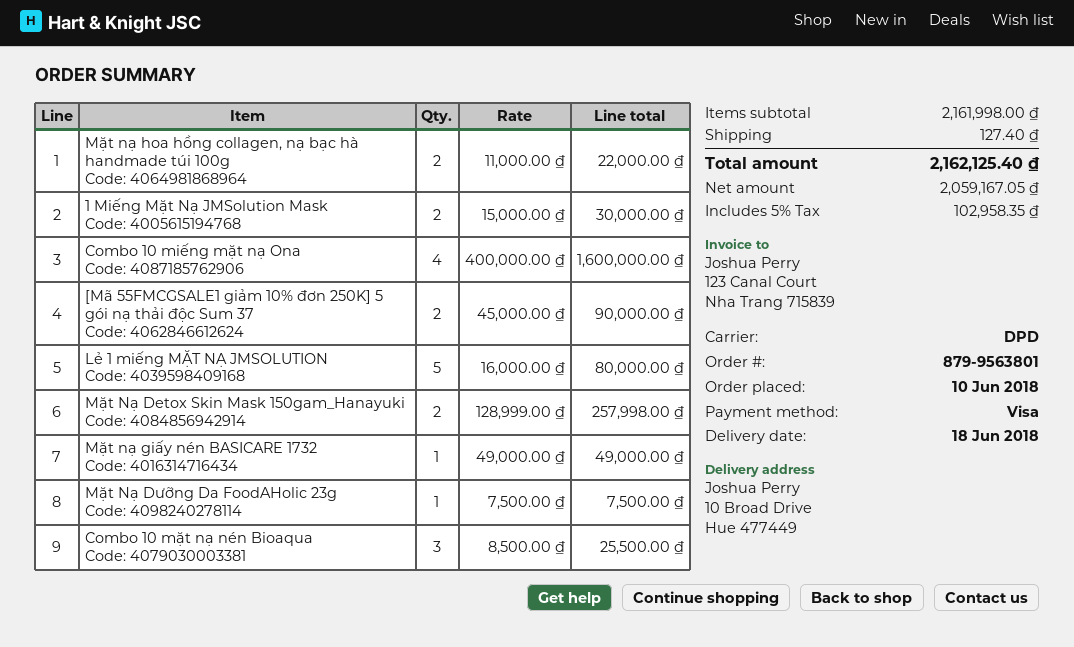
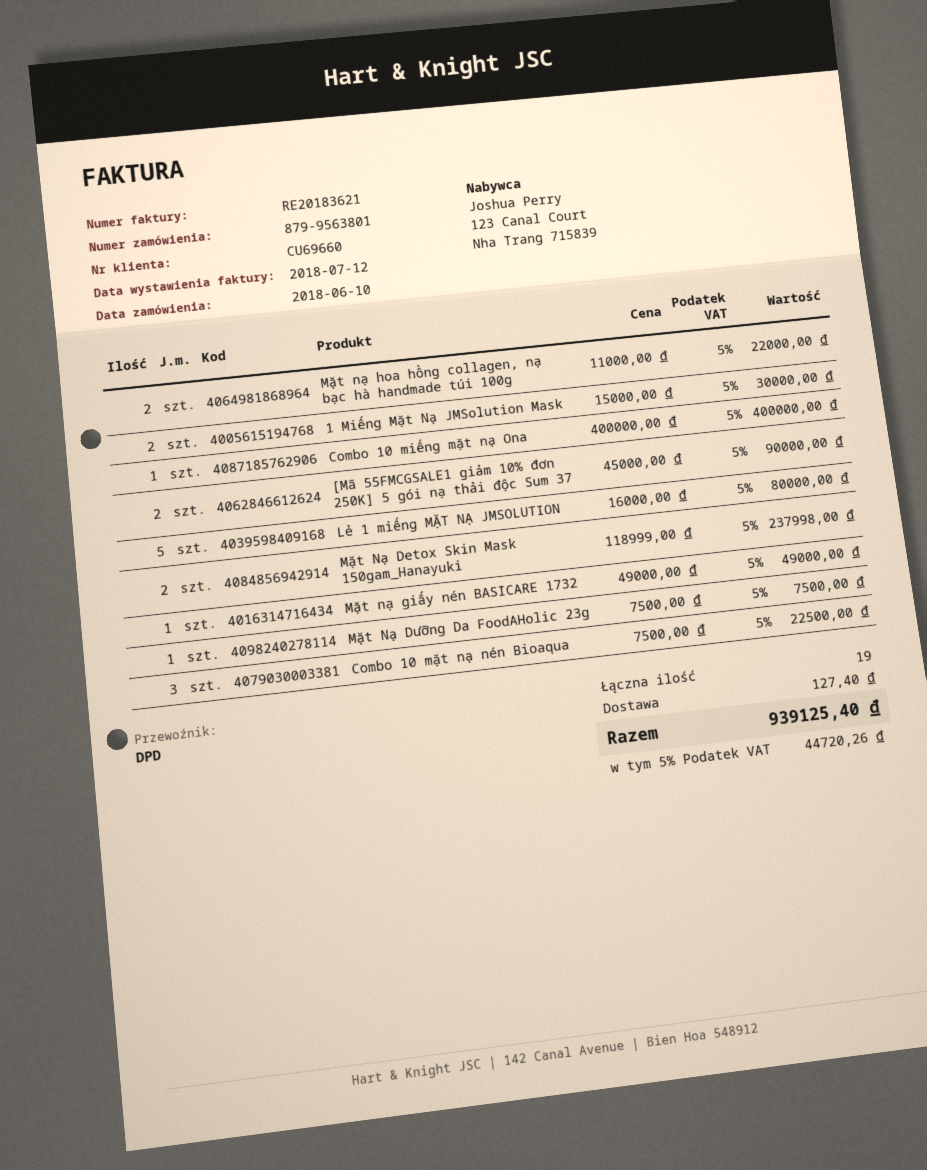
Combo 10 miếng mặt nạ Ona: 4 x 400000.00 = 1600000.00 -> 1 x 400000.00 = 400000.00
Mặt Nạ Detox Skin Mask 150gam_Hanayuki: 2 x 128999.00 = 257998.00 -> 2 x 118999.00 = 237998.00
Combo 10 mặt nạ nén Bioaqua: 3 x 8500.00 = 25500.00 -> 3 x 7500.00 = 22500.00
tax: 5% = 102958.35 -> 5% = 44720.26
total: 2162125.40 -> 939125.40

